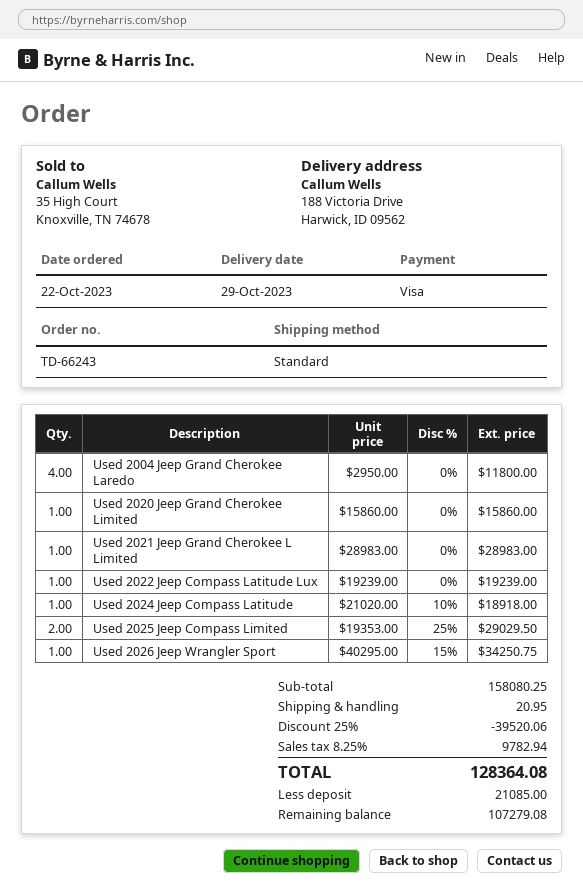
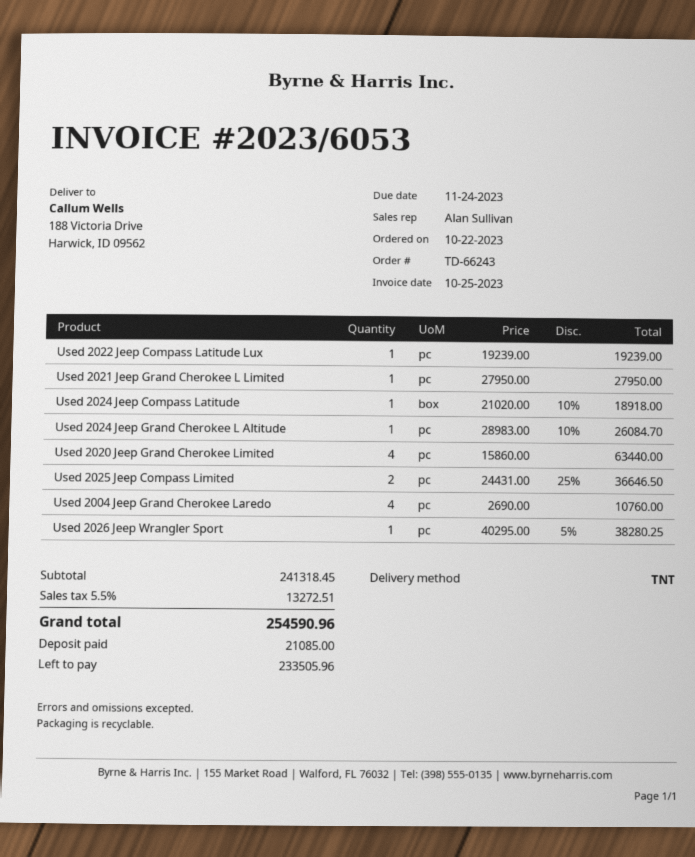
shipping method: standard -> TNT
Used 2004 Jeep Grand Cherokee Laredo: 4 x 2950.00 = 11800.00 -> 4 x 2690.00 = 10760.00
Used 2020 Jeep Grand Cherokee Limited: 1 x 15860.00 = 15860.00 -> 4 x 15860.00 = 63440.00
Used 2021 Jeep Grand Cherokee L Limited: 1 x 28983.00 = 28983.00 -> 1 x 27950.00 = 27950.00
Used 2025 Jeep Compass Limited: 2 x 19353.00 - 25% = 29029.50 -> 2 x 24431.00 - 25% = 36646.50
Used 2026 Jeep Wrangler Sport: 1 x 40295.00 - 15% = 34250.75 -> 1 x 40295.00 - 5% = 38280.25
Used 2024 Jeep Grand Cherokee L Altitude: none -> 1 x 28983.00 - 10% = 26084.70
subtotal: 158080.25 -> 241318.45
discount: 25% = 39520.06 -> none
shipping: 20.95 -> none
tax: 8.25% = 9782.94 -> 5.5% = 13272.51
total: 128364.08 -> 254590.96
balance: 107279.08 -> 233505.96

